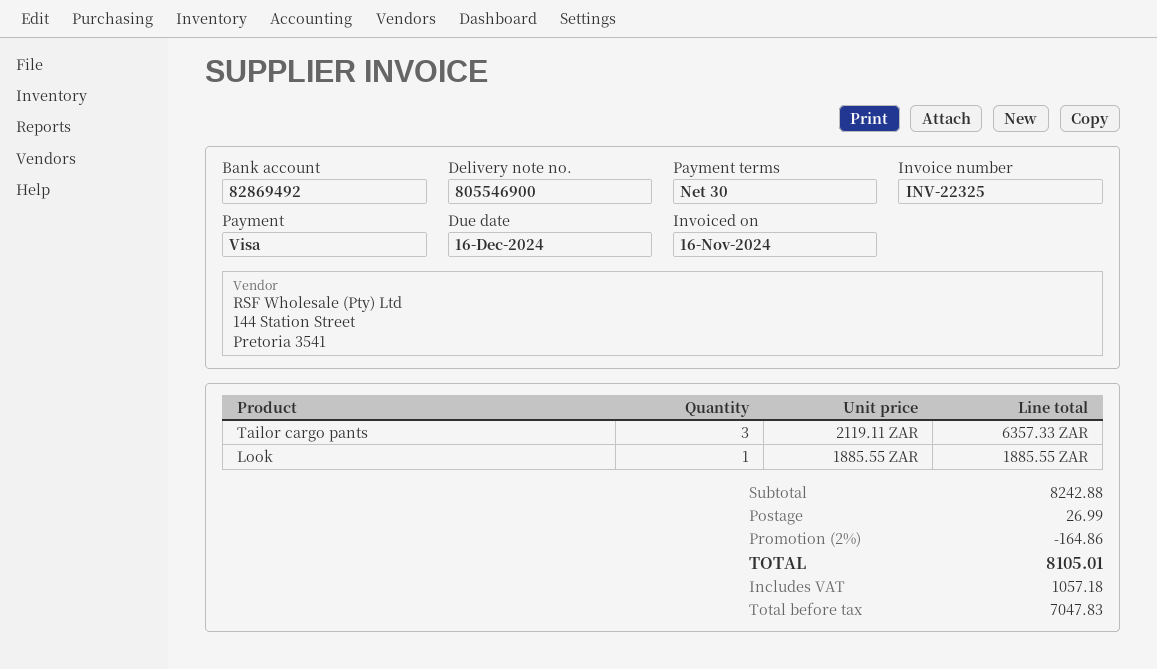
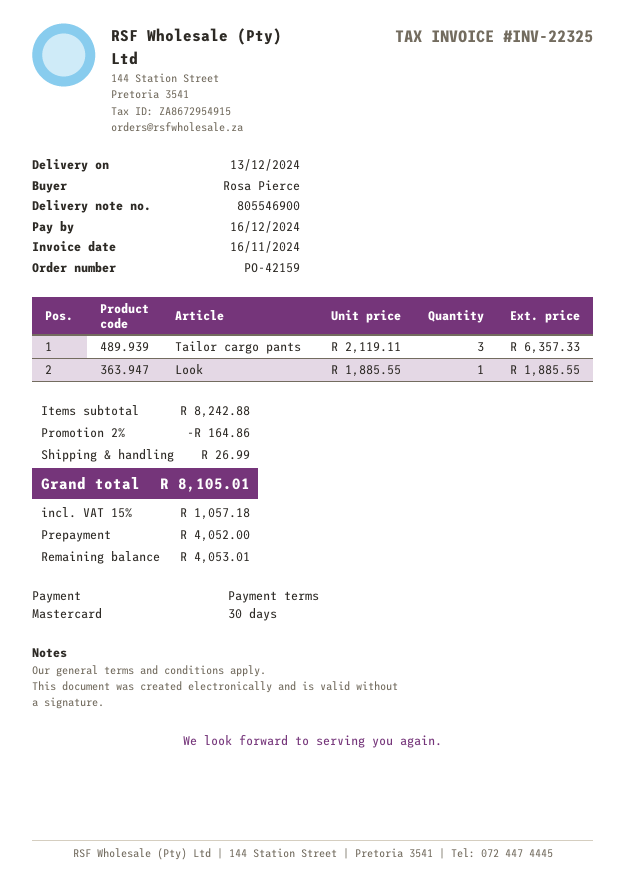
payment method: Visa -> Mastercard

